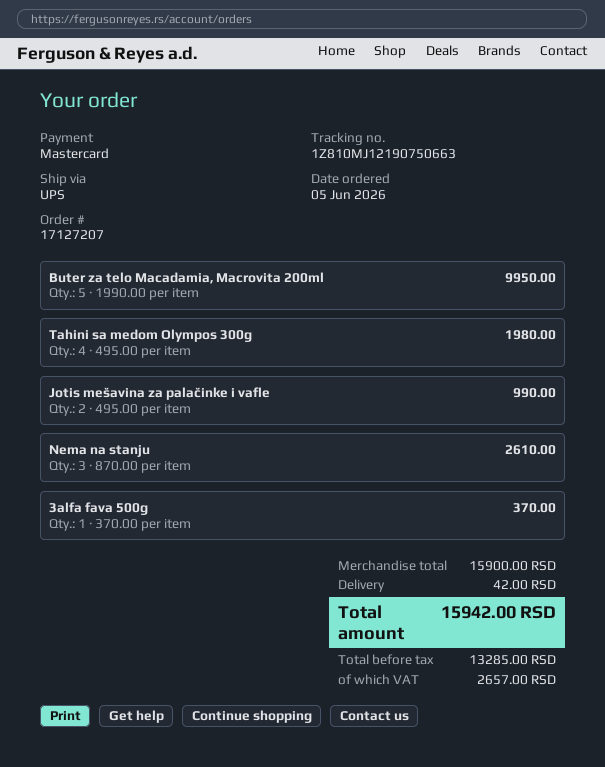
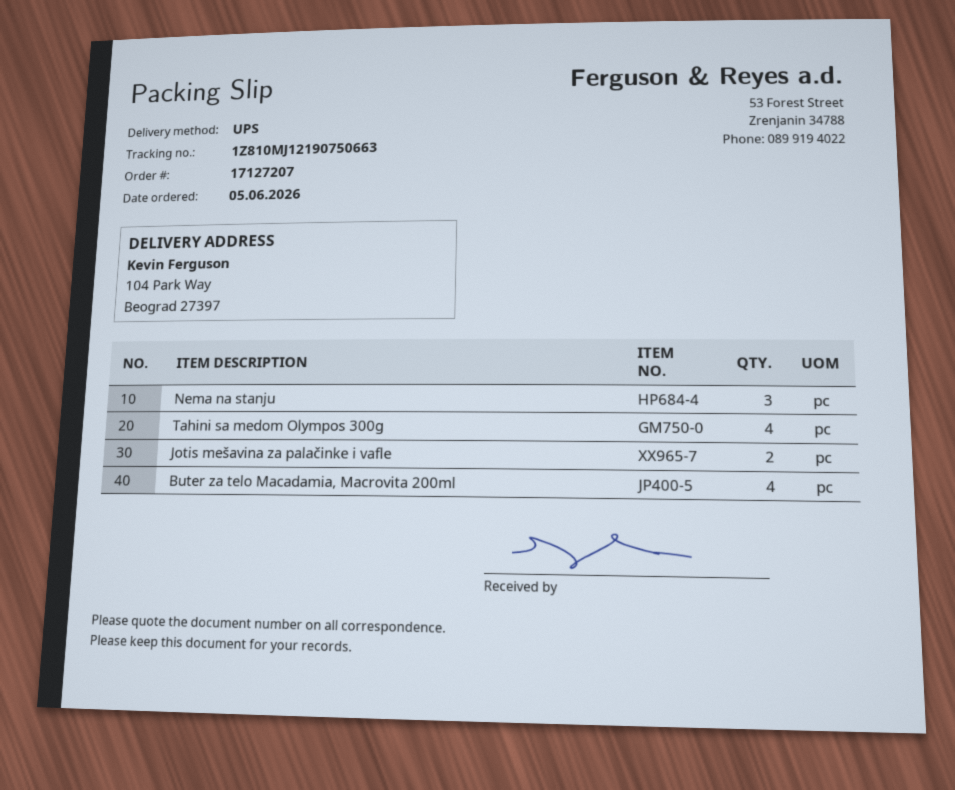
Buter za telo Macadamia, Macrovita 200ml: 5 -> 4
3alfa fava 500g: 1 -> none

